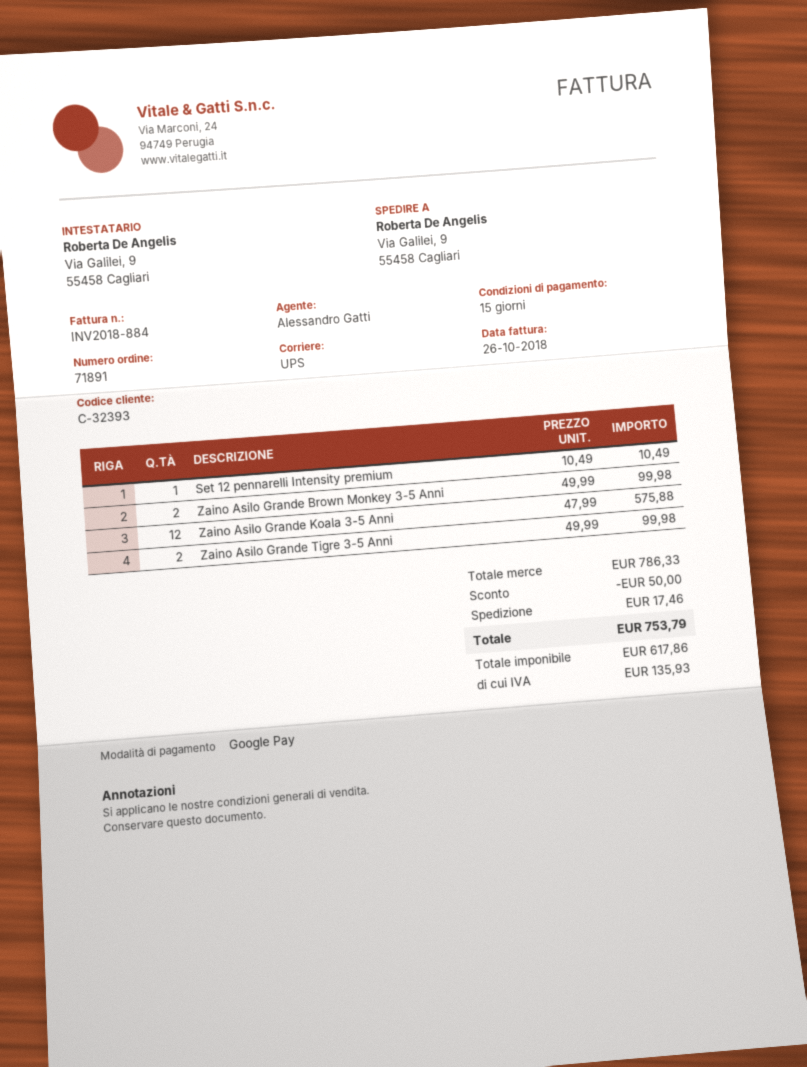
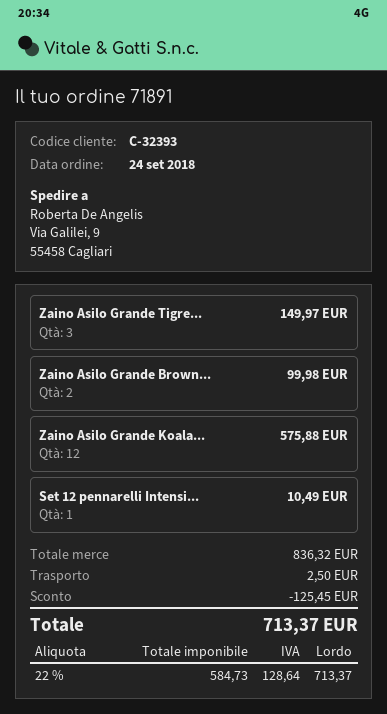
Zaino Asilo Grande Tigre 3-5 Anni: 2 for 99.98 -> 3 for 149.97
subtotal: 786.33 -> 836.32
discount: 50.00 -> 125.45
shipping: 17.46 -> 2.50
net: 617.86 -> 584.73
tax: 135.93 -> 128.64
total: 753.79 -> 713.37

